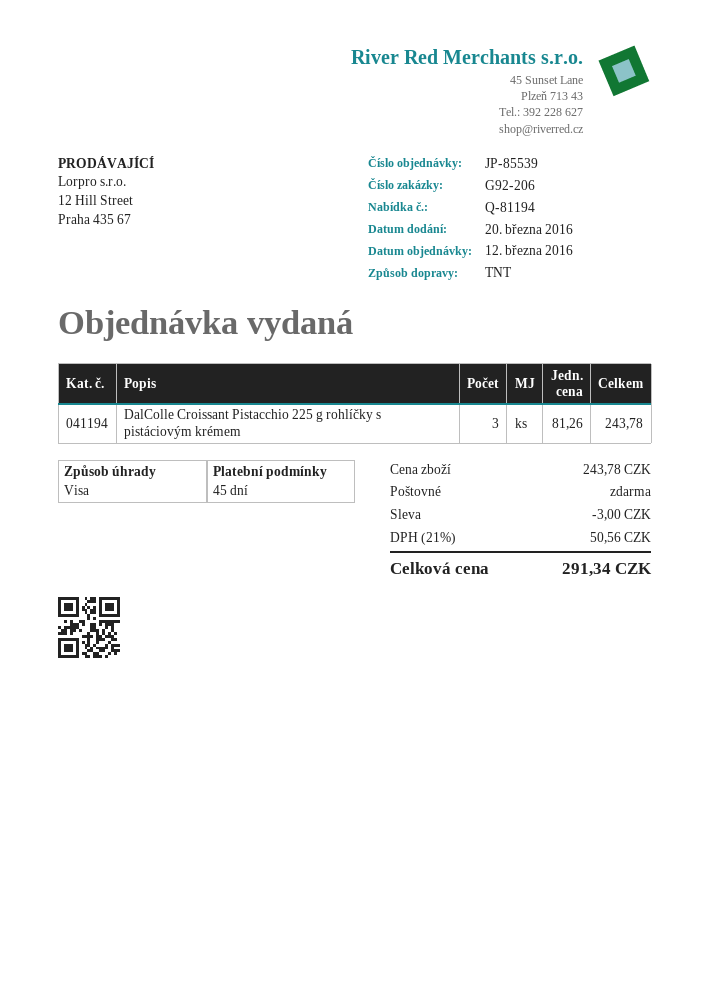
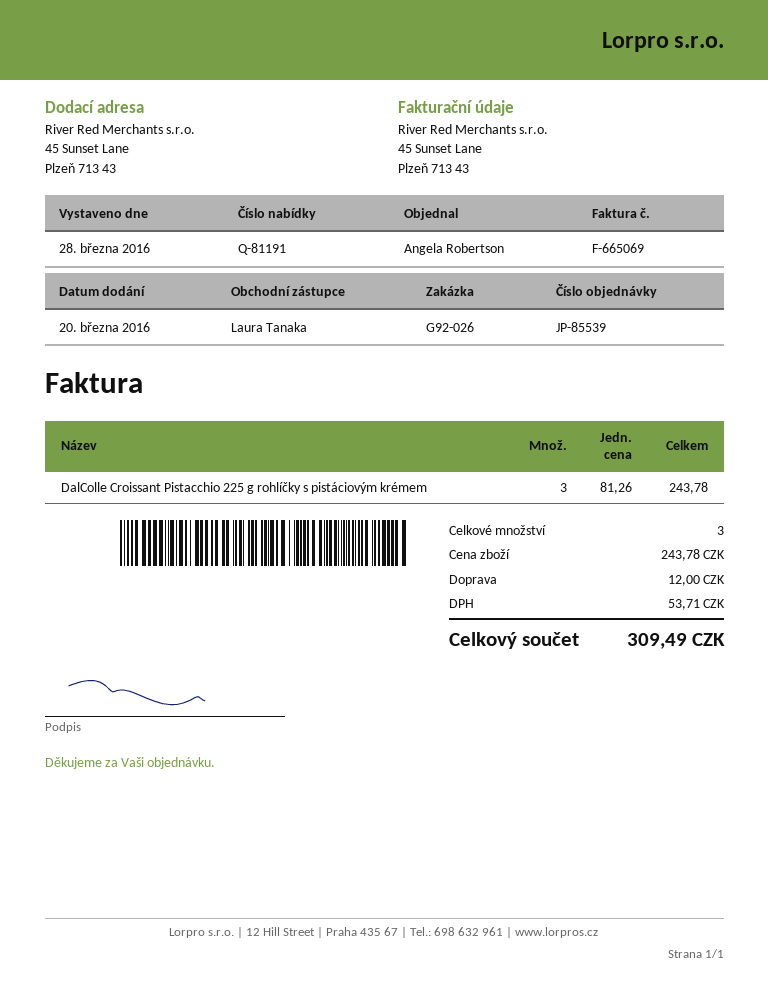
quote number: Q-81194 -> Q-81191
reference: G92-206 -> G92-026
discount: 3.00 -> none
shipping: 0.00 -> 12.00
tax: 50.56 -> 53.71
total: 291.34 -> 309.49

